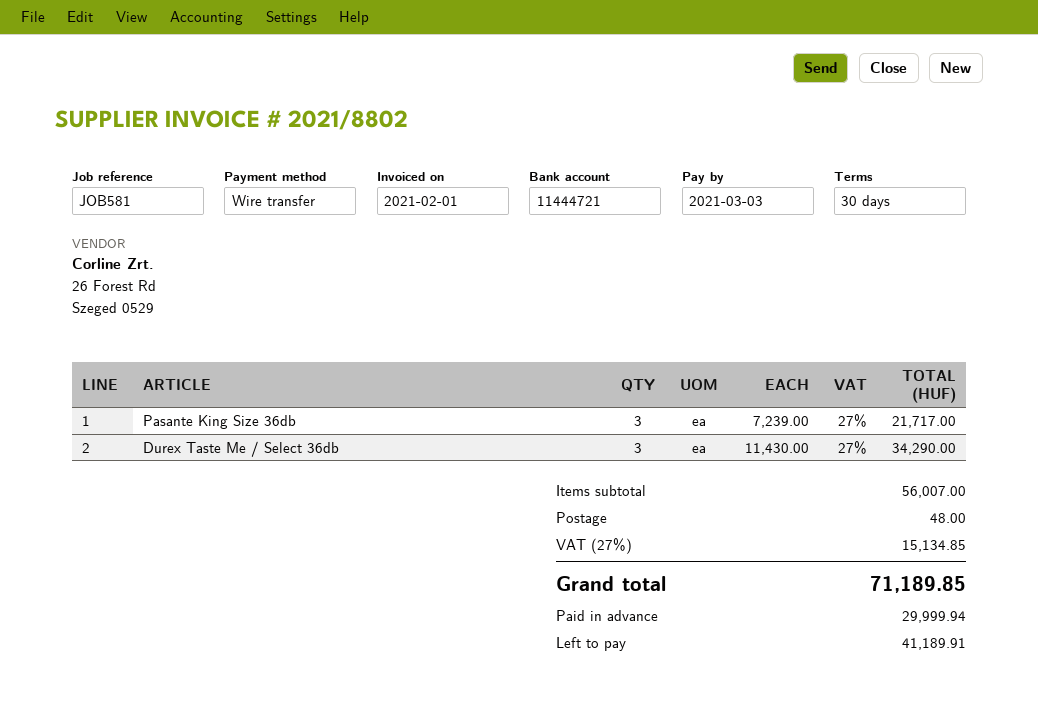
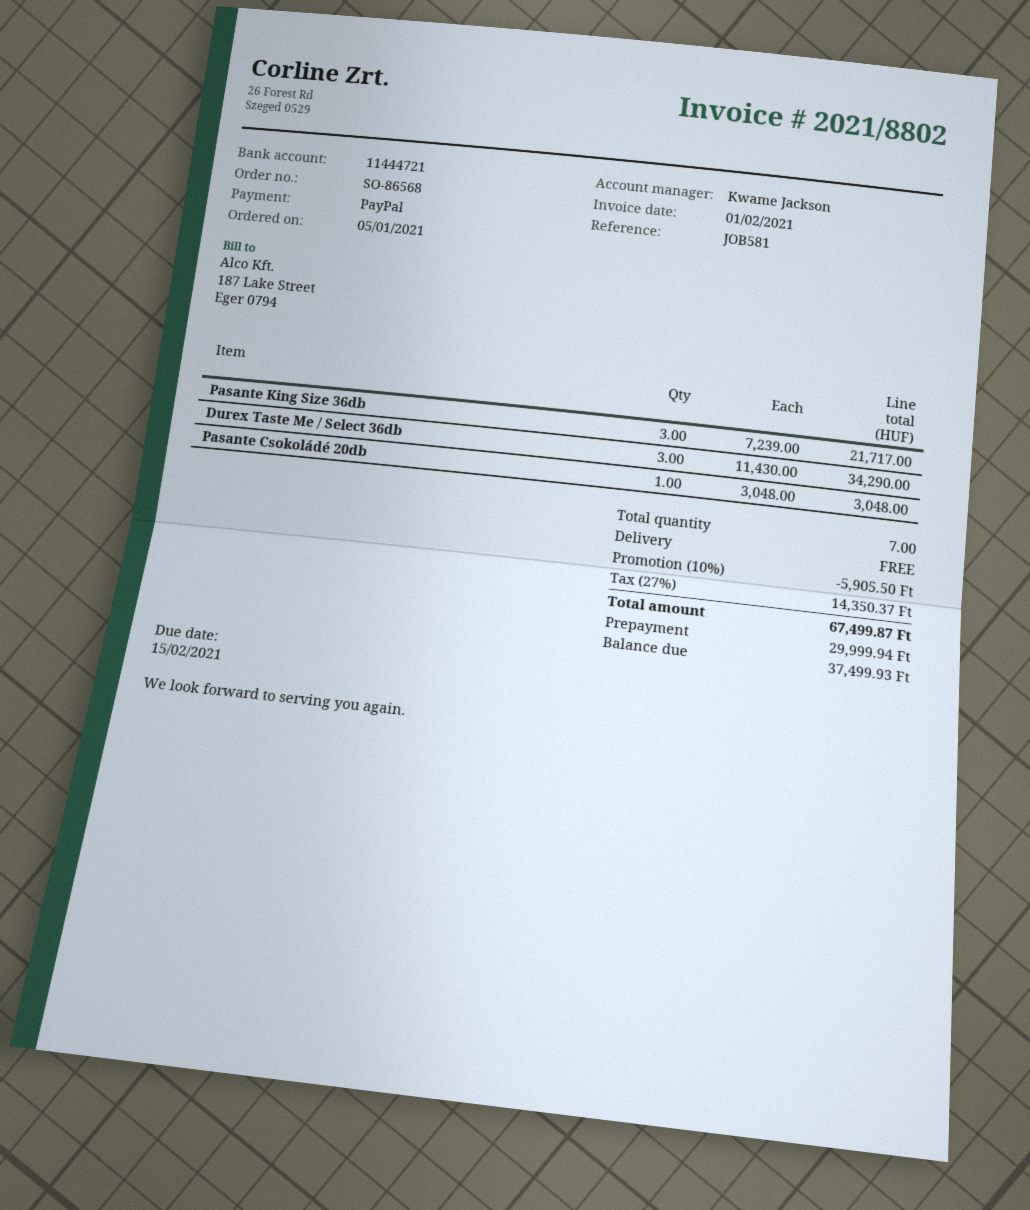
due date: 2021-03-03 -> 2021-02-15
payment method: bank transfer -> PayPal
Pasante Csokoládé 20db: none -> 1 x 3048.00 = 3048.00
discount: none -> 10% = 5905.50
shipping: 48.00 -> 0.00
tax: 27% = 15134.85 -> 27% = 14350.37
total: 71189.85 -> 67499.87
balance: 41189.91 -> 37499.93

